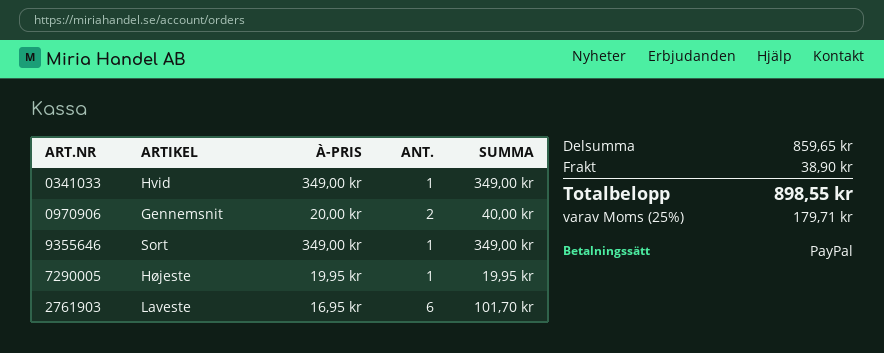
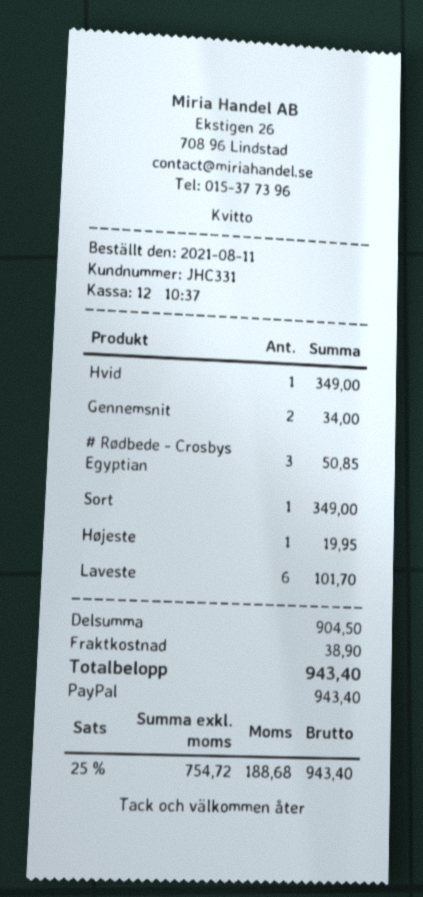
Gennemsnit: 2 for 40.00 -> 2 for 34.00
# Rødbede - Crosbys Egyptian: none -> 3 for 50.85
subtotal: 859.65 -> 904.50
tax: 25% = 179.71 -> 25% = 188.68
total: 898.55 -> 943.40

